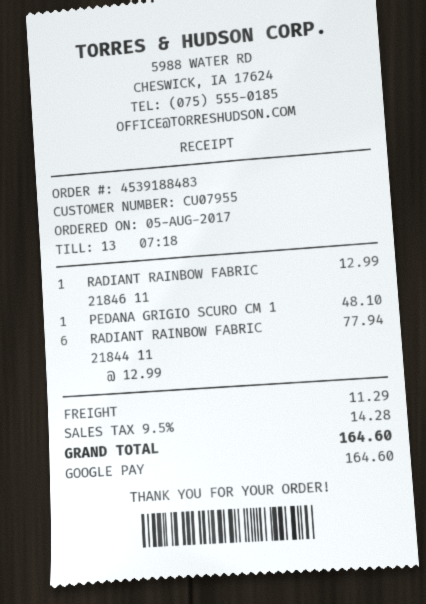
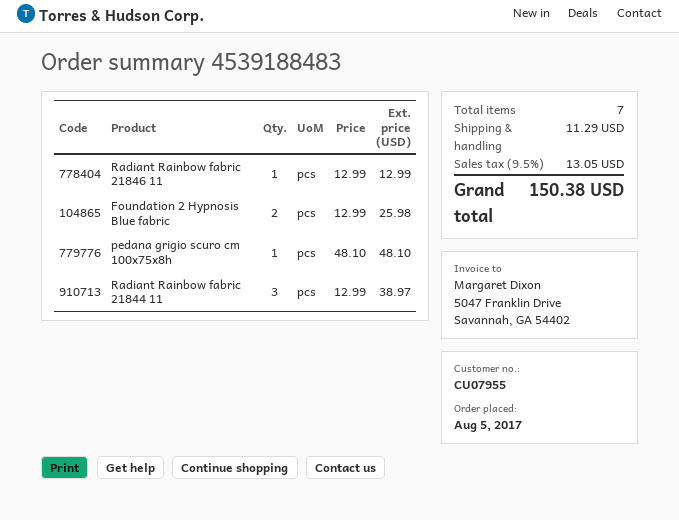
RADIANT RAINBOW FABRIC 21844 11: 6 x 12.99 = 77.94 -> 3 x 12.99 = 38.97
Foundation 2 Hypnosis Blue fabric: none -> 2 x 12.99 = 25.98
tax: 9.5% = 14.28 -> 9.5% = 13.05
total: 164.60 -> 150.38

